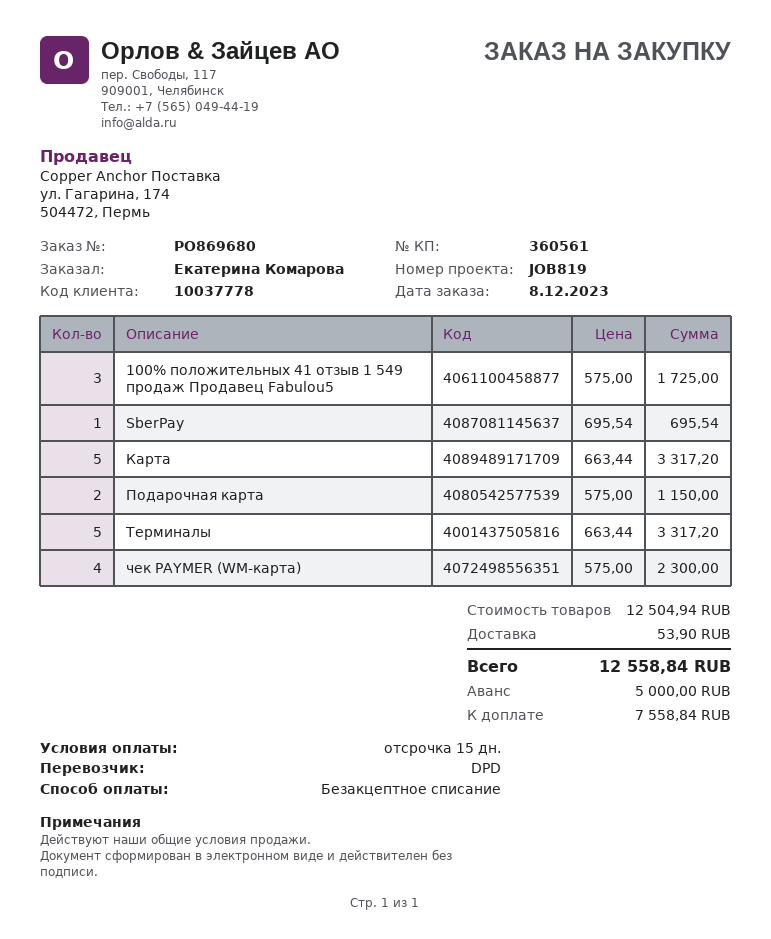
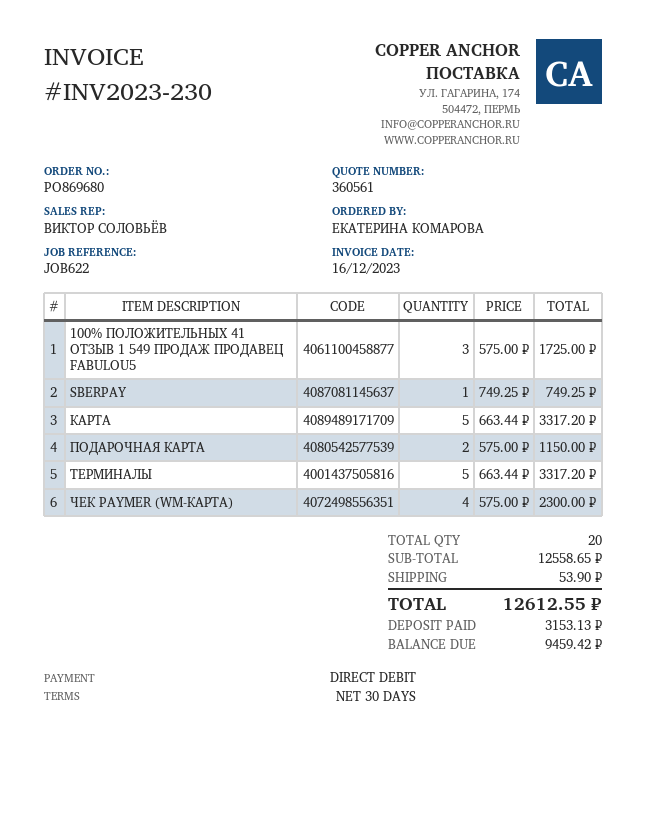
payment terms: 15 days -> 30 days
reference: JOB819 -> JOB622
SberPay: 1 x 695.54 = 695.54 -> 1 x 749.25 = 749.25
subtotal: 12504.94 -> 12558.65
total: 12558.84 -> 12612.55
deposit: 5000.00 -> 3153.13
balance: 7558.84 -> 9459.42

